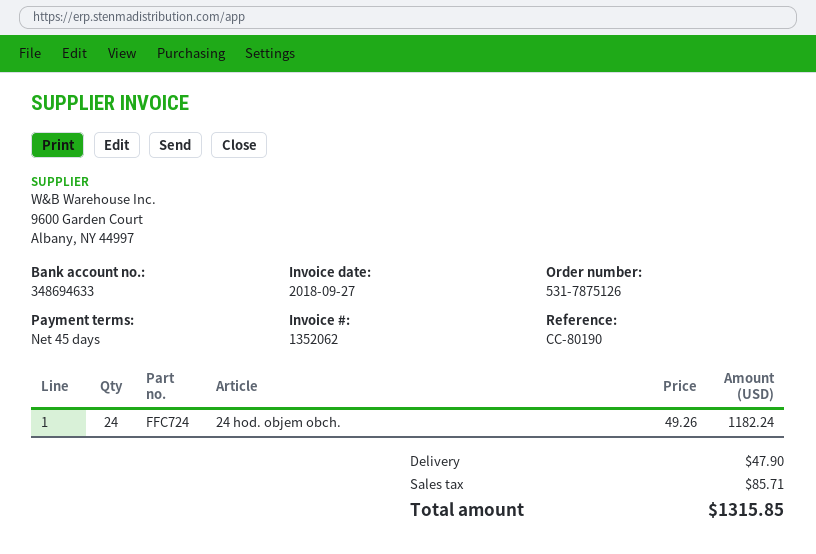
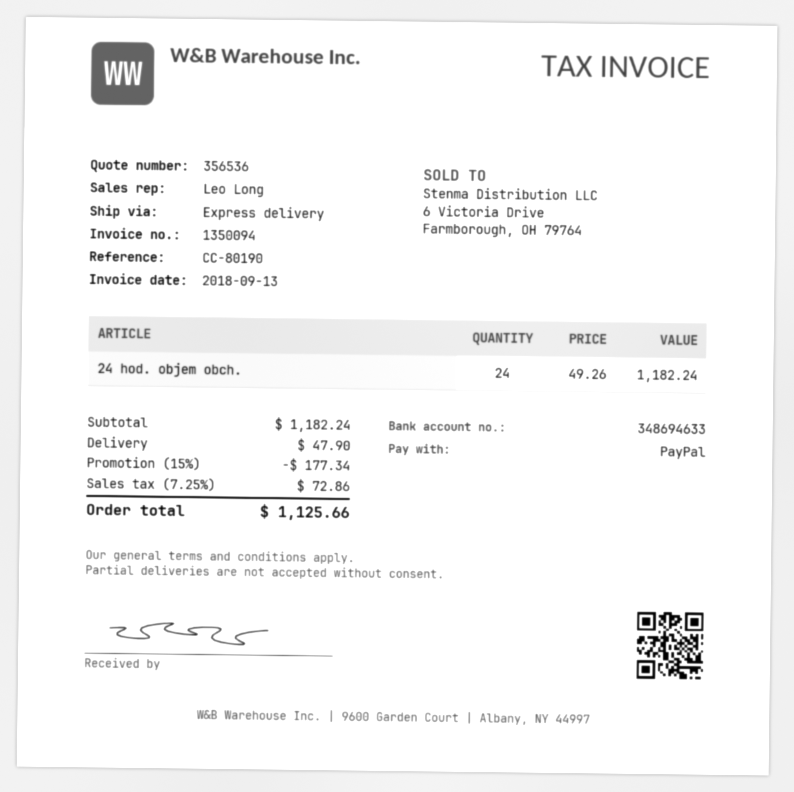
invoice number: 1352062 -> 1350094
invoice date: 2018-09-27 -> 2018-09-13
discount: none -> 15% = 177.34
tax: 85.71 -> 72.86
total: 1315.85 -> 1125.66

